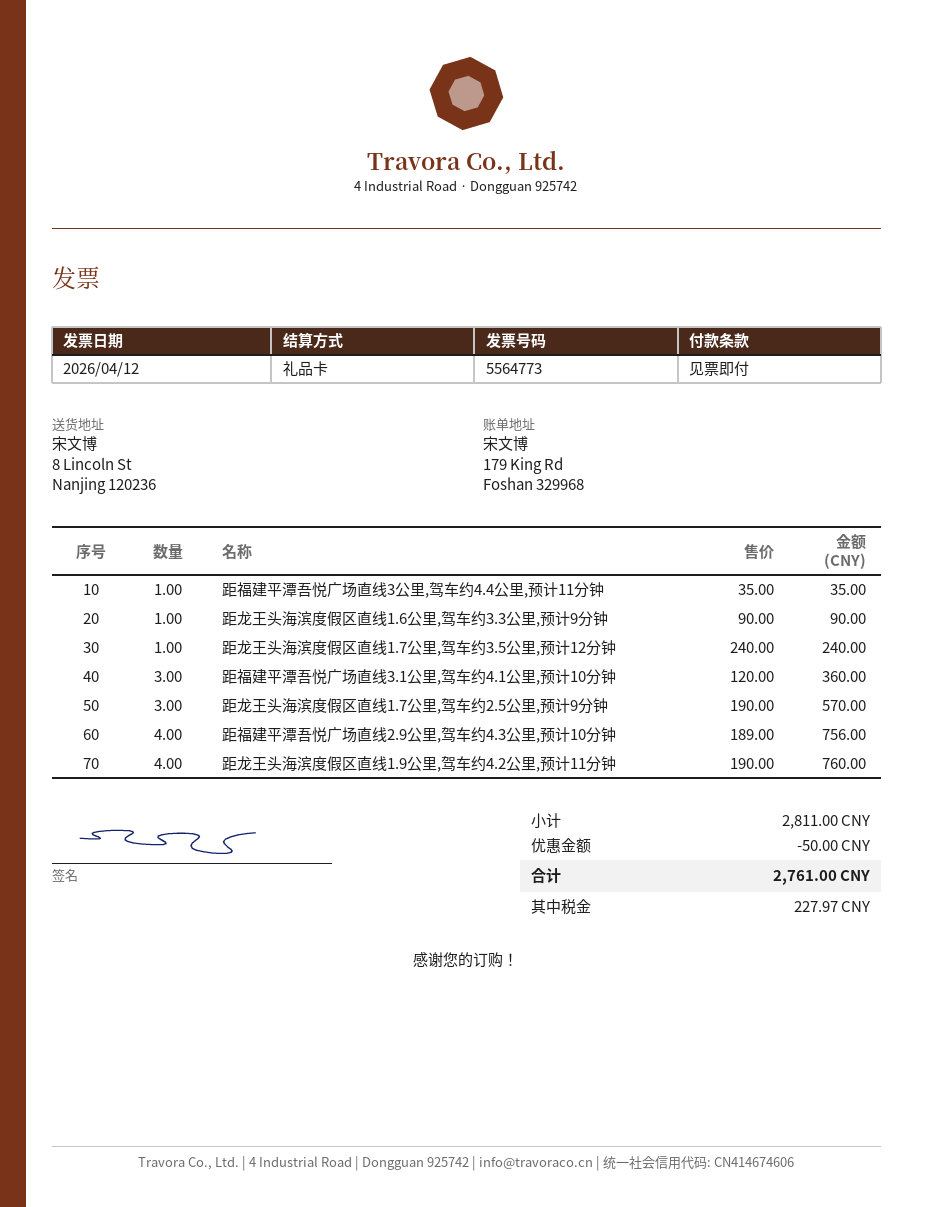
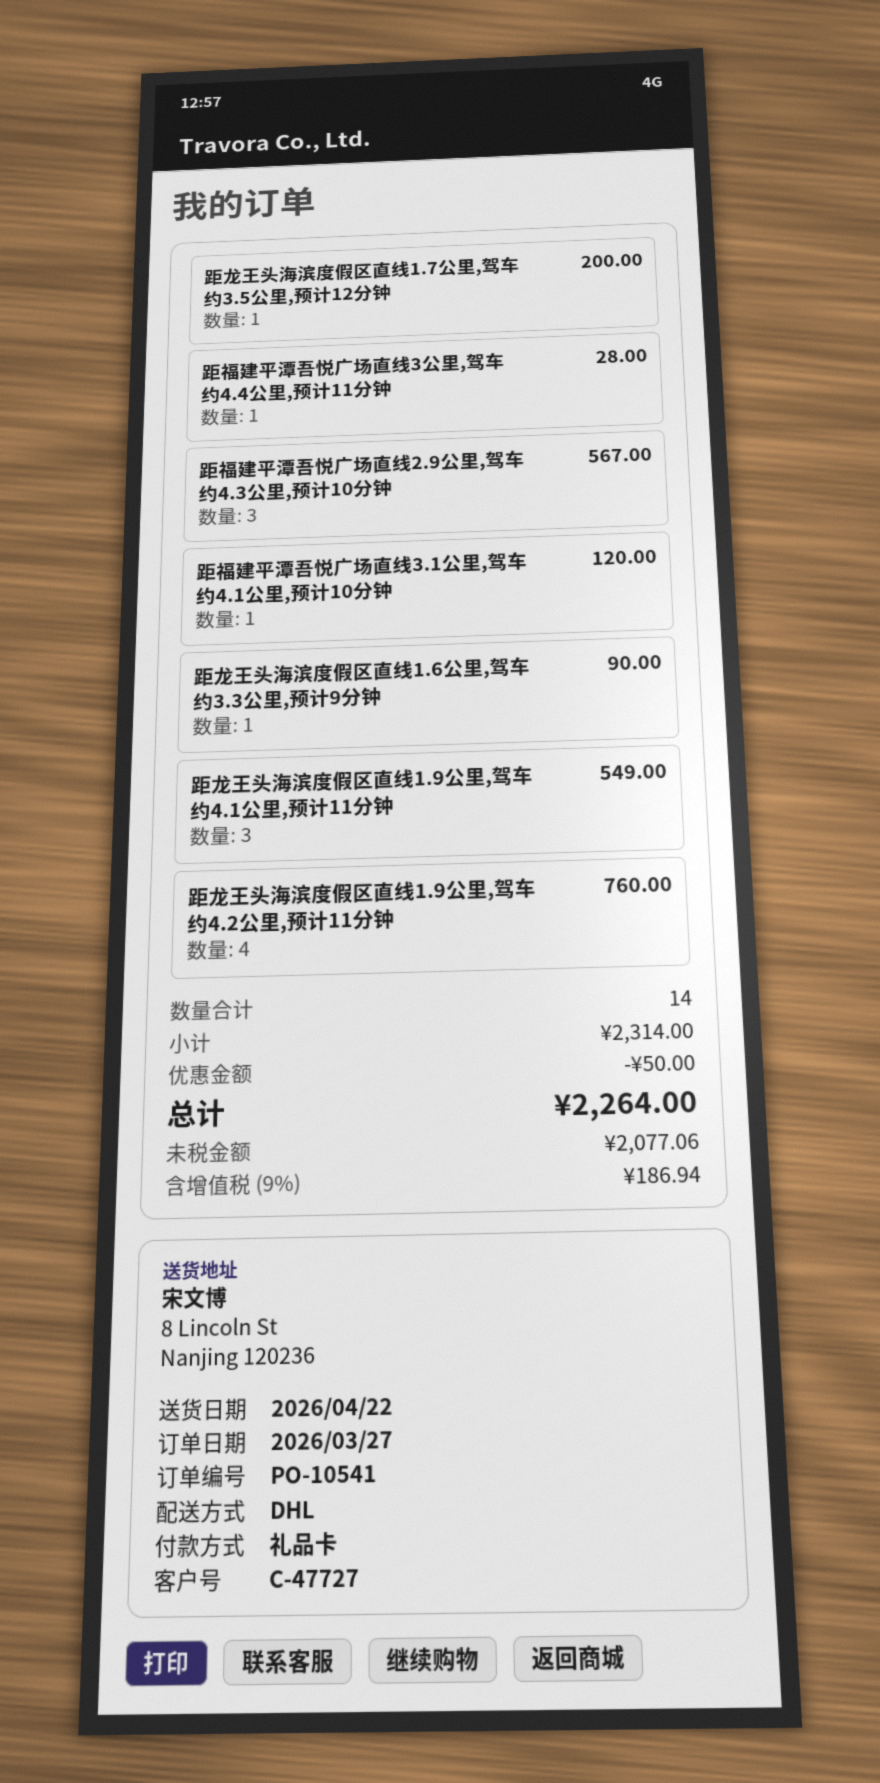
距福建平潭吾悦广场直线3公里,驾车约4.4公里,预计11分钟: 1 for 35.00 -> 1 for 28.00
距龙王头海滨度假区直线1.7公里,驾车约3.5公里,预计12分钟: 1 for 240.00 -> 1 for 200.00
距福建平潭吾悦广场直线3.1公里,驾车约4.1公里,预计10分钟: 3 for 360.00 -> 1 for 120.00
距龙王头海滨度假区直线1.7公里,驾车约2.5公里,预计9分钟: 3 for 570.00 -> none
距福建平潭吾悦广场直线2.9公里,驾车约4.3公里,预计10分钟: 4 for 756.00 -> 3 for 567.00
距龙王头海滨度假区直线1.9公里,驾车约4.1公里,预计11分钟: none -> 3 for 549.00
subtotal: 2811.00 -> 2314.00
tax: 227.97 -> 186.94
total: 2761.00 -> 2264.00

